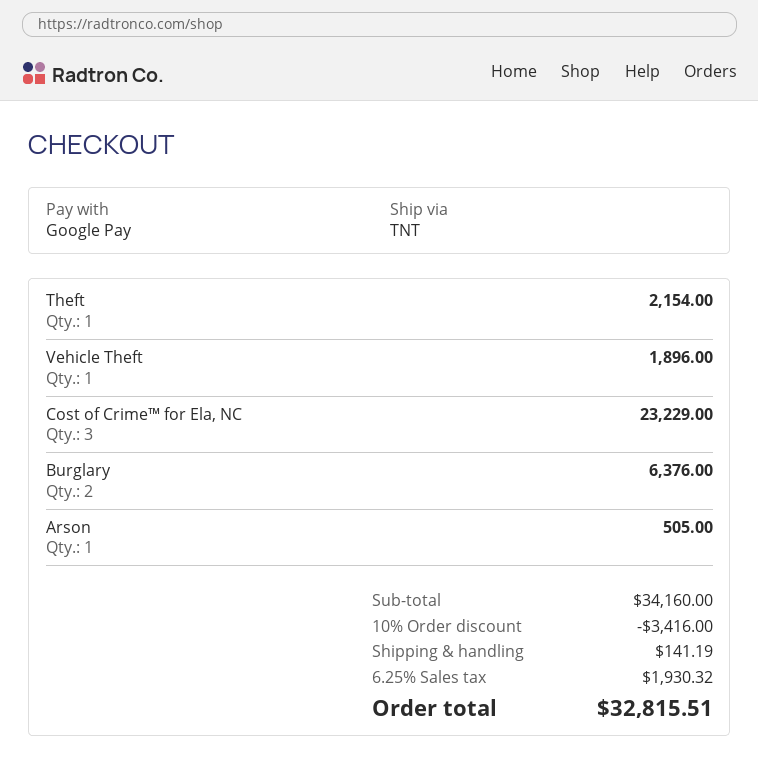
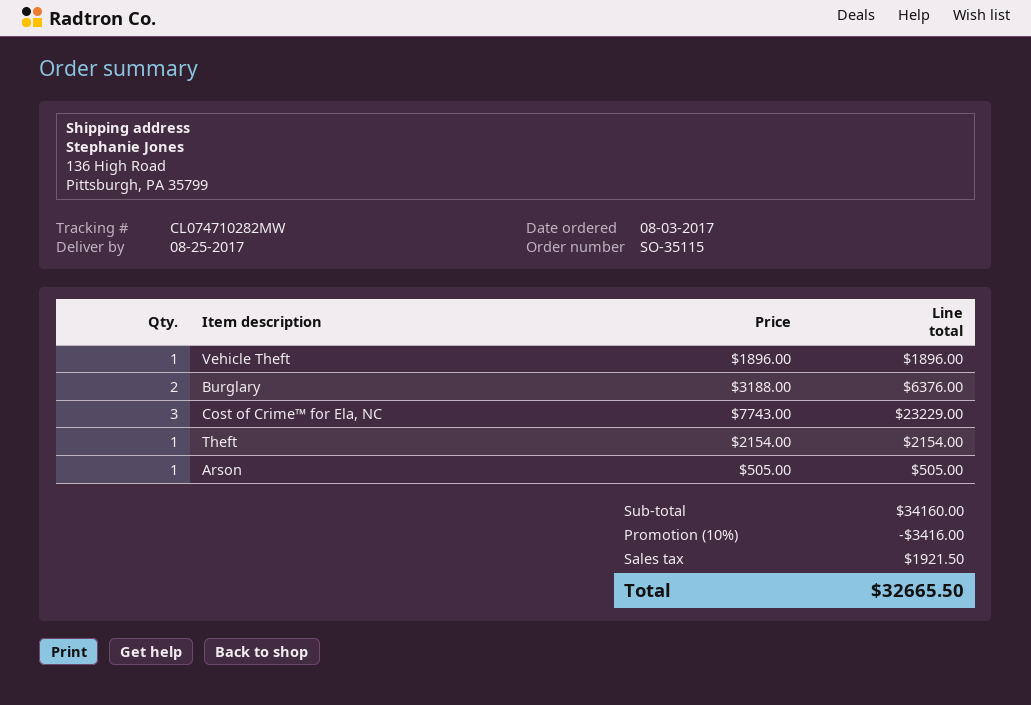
shipping: 141.19 -> none
tax: 1930.32 -> 1921.50
total: 32815.51 -> 32665.50

